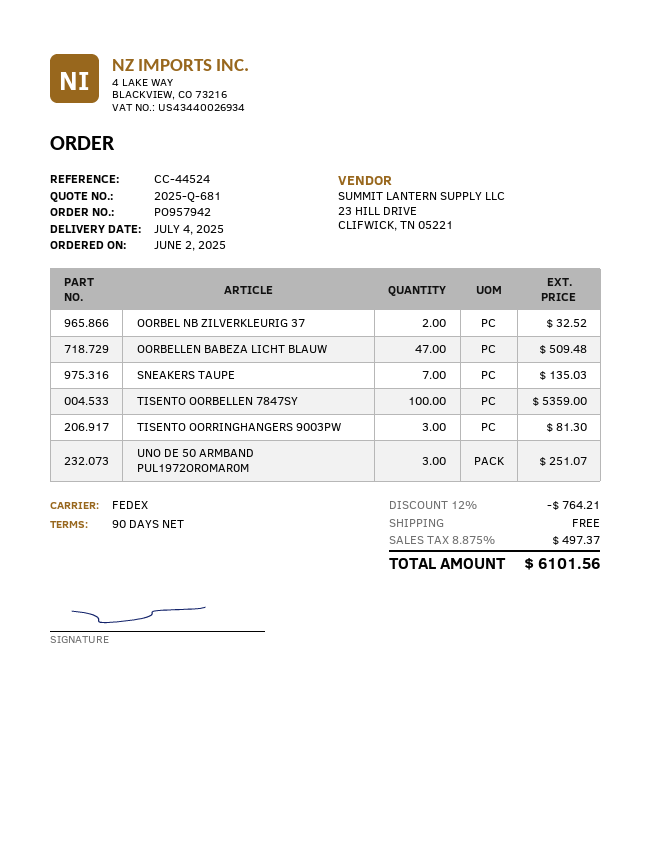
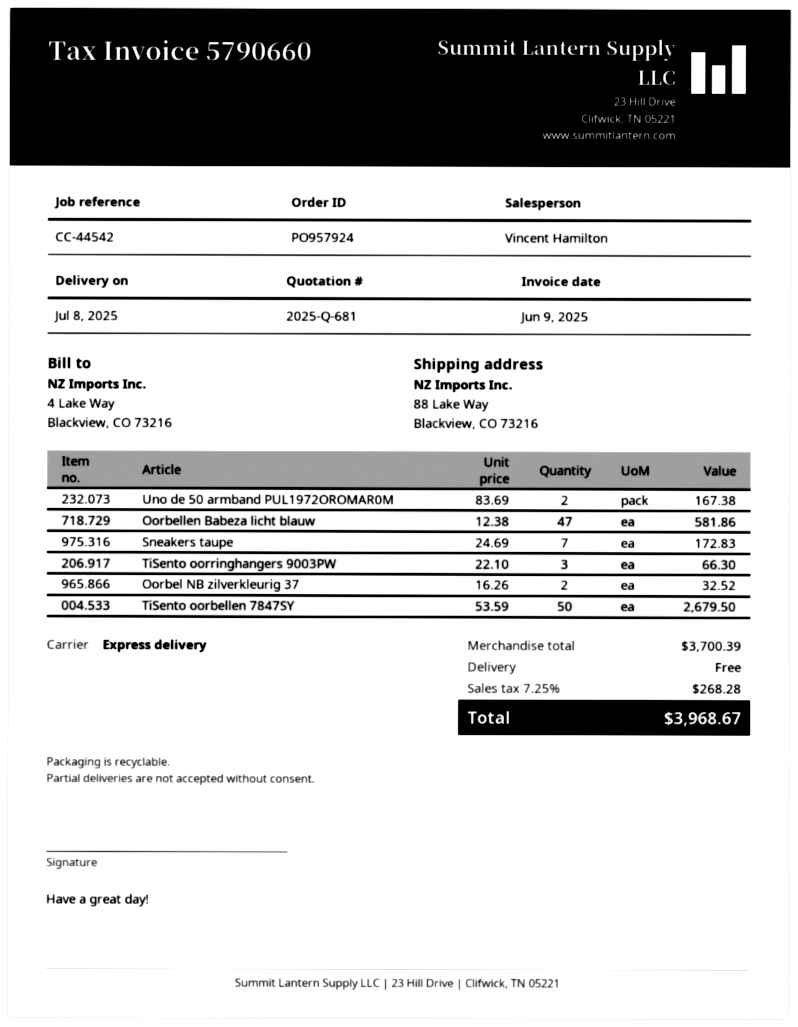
order number: PO957942 -> PO957924
delivery date: 2025-07-04 -> 2025-07-08
reference: CC-44524 -> CC-44542
shipping method: FedEx -> express
OORBELLEN BABEZA LICHT BLAUW: 47 for 509.48 -> 47 for 581.86
SNEAKERS TAUPE: 7 for 135.03 -> 7 for 172.83
TISENTO OORBELLEN 7847SY: 100 for 5359.00 -> 50 for 2679.50
TISENTO OORRINGHANGERS 9003PW: 3 for 81.30 -> 3 for 66.30
UNO DE 50 ARMBAND PUL1972OROMAR0M: 3 for 251.07 -> 2 for 167.38
discount: 12% = 764.21 -> none
tax: 8.875% = 497.37 -> 7.25% = 268.28
total: 6101.56 -> 3968.67

